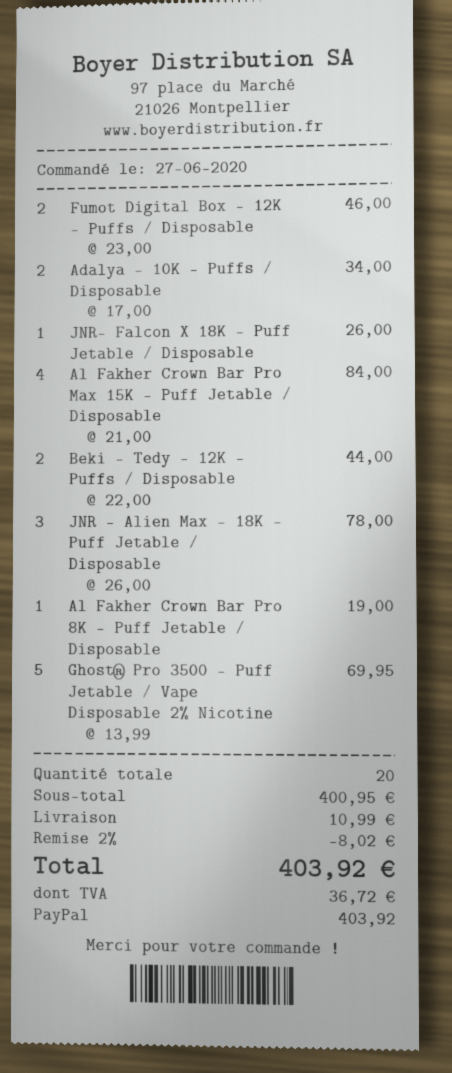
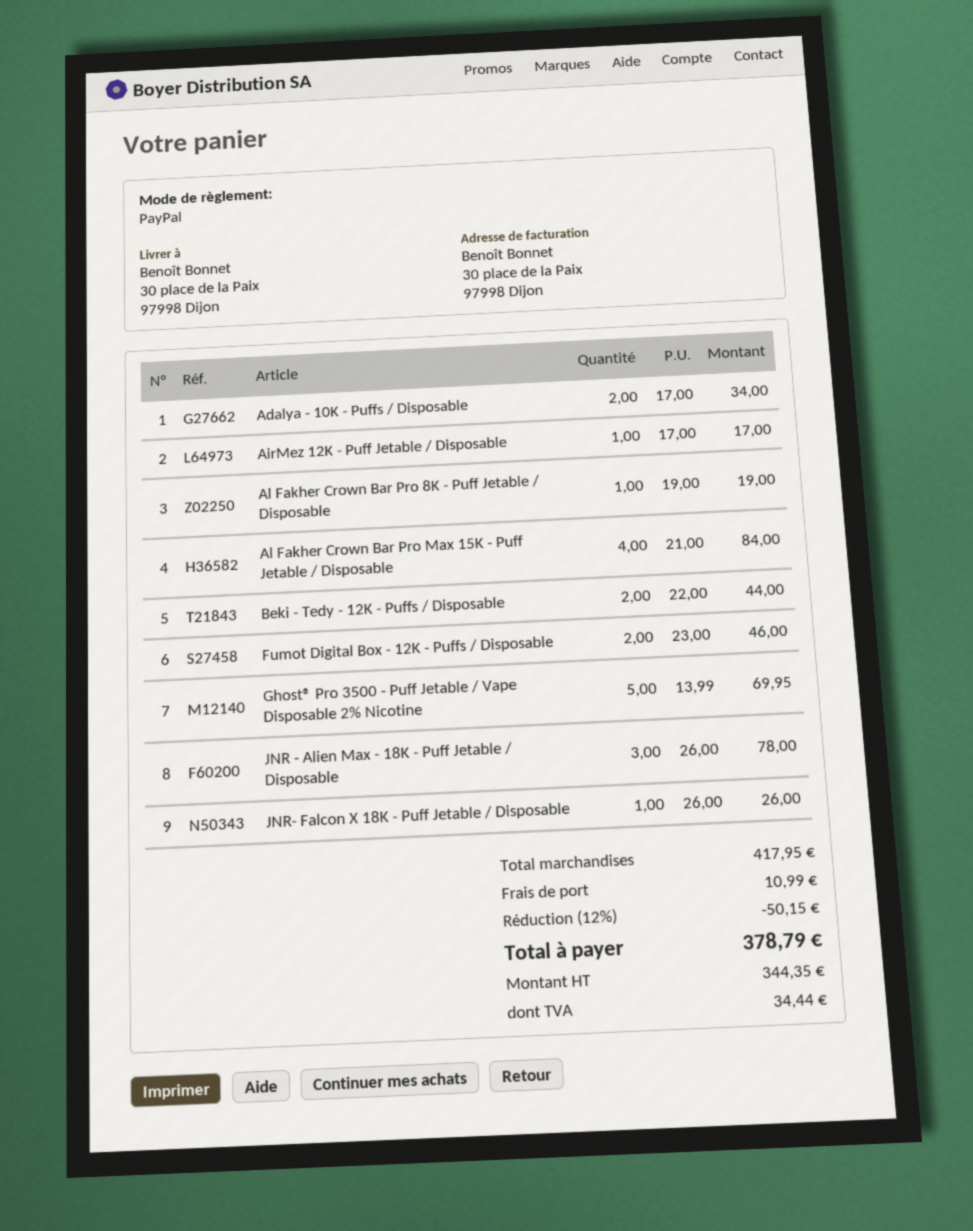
AirMez 12K - Puff Jetable / Disposable: none -> 1 x 17.00 = 17.00
subtotal: 400.95 -> 417.95
discount: 2% = 8.02 -> 12% = 50.15
tax: 36.72 -> 34.44
total: 403.92 -> 378.79

